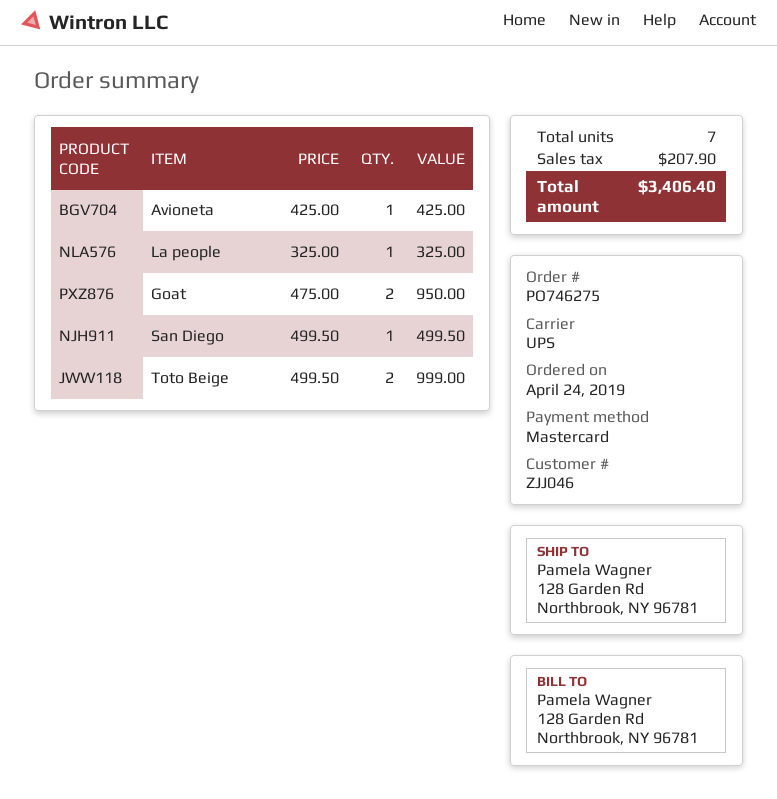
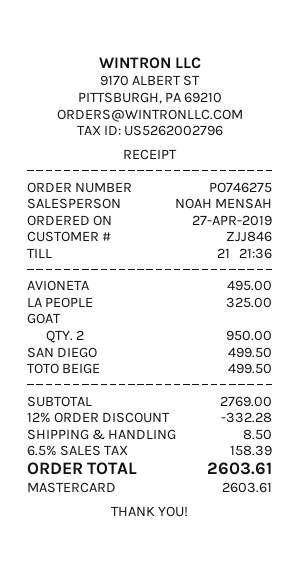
order date: 2019-04-24 -> 2019-04-27
customer number: ZJJ046 -> ZJJ846
Avioneta: 1 for 425.00 -> 1 for 495.00
Toto Beige: 2 for 999.00 -> 1 for 499.50
discount: none -> 12% = 332.28
shipping: none -> 8.50
tax: 207.90 -> 158.39
total: 3406.40 -> 2603.61

